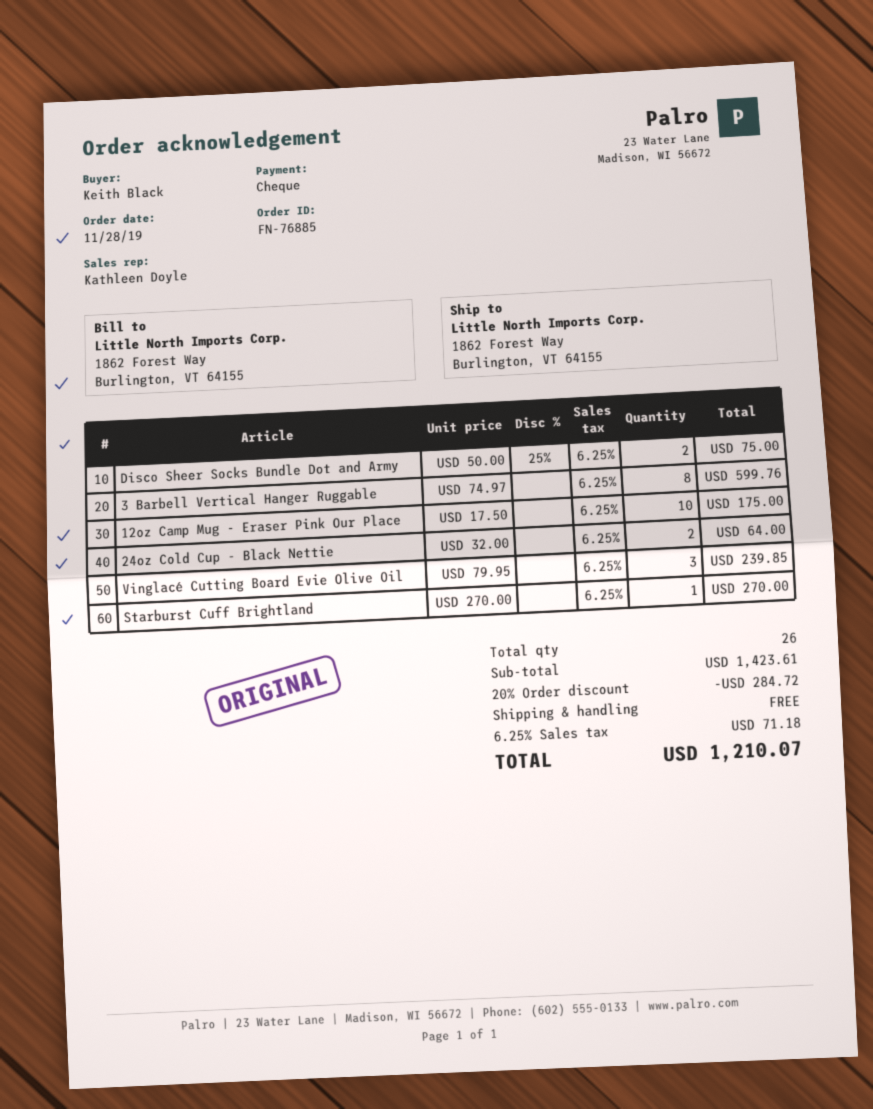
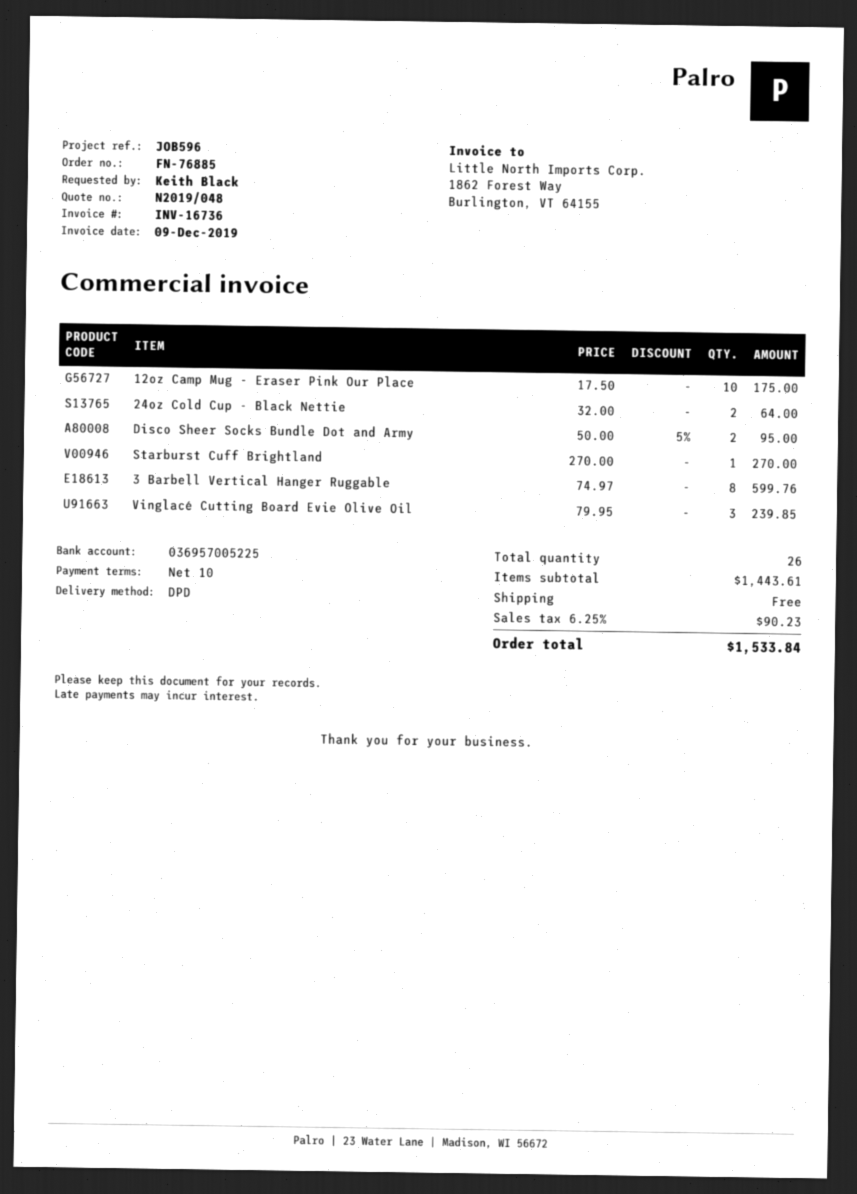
Disco Sheer Socks Bundle Dot and Army: 2 x 50.00 - 25% = 75.00 -> 2 x 50.00 - 5% = 95.00
subtotal: 1423.61 -> 1443.61
discount: 20% = 284.72 -> none
tax: 6.25% = 71.18 -> 6.25% = 90.23
total: 1210.07 -> 1533.84

